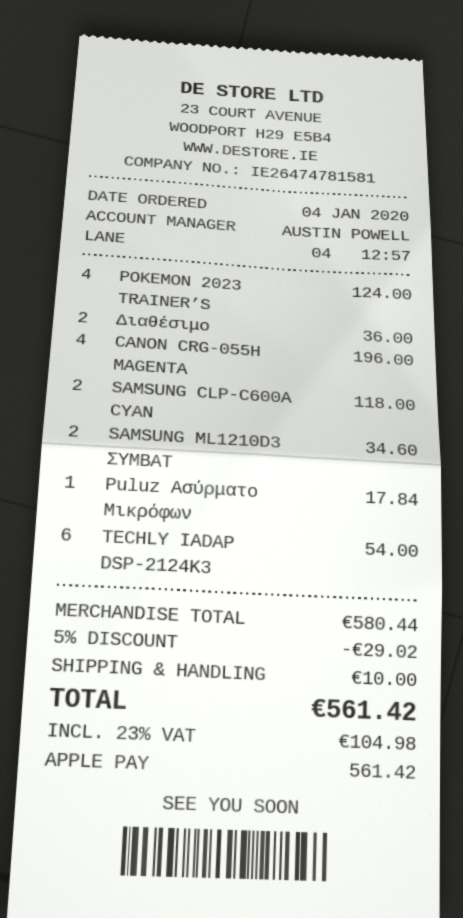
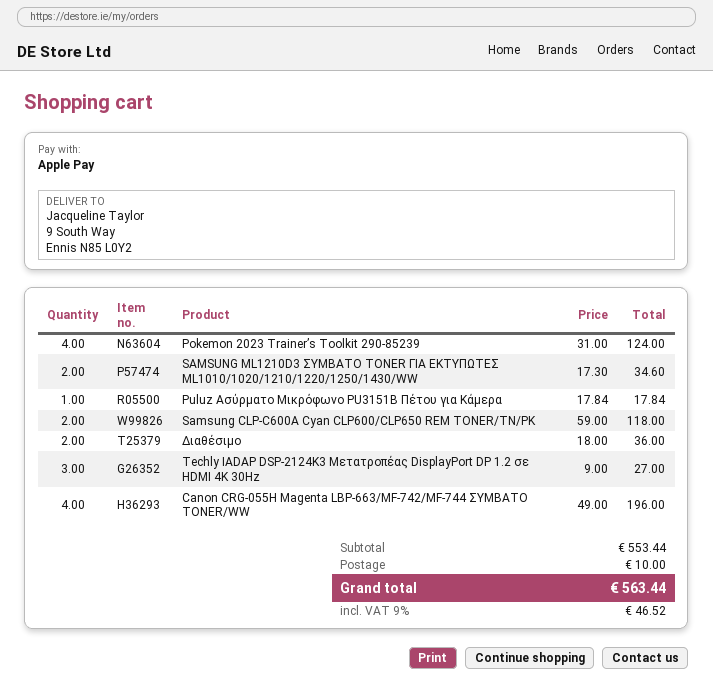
TECHLY IADAP DSP-2124K3: 6 for 54.00 -> 3 for 27.00
subtotal: 580.44 -> 553.44
discount: 5% = 29.02 -> none
tax: 23% = 104.98 -> 9% = 46.52
total: 561.42 -> 563.44

